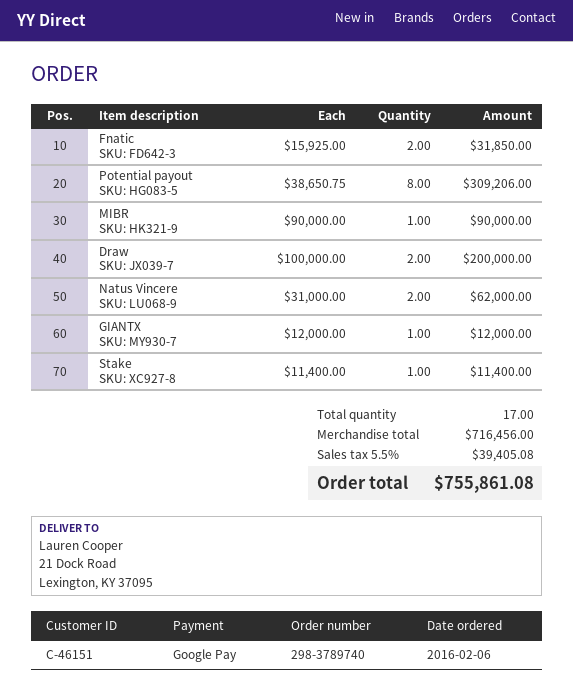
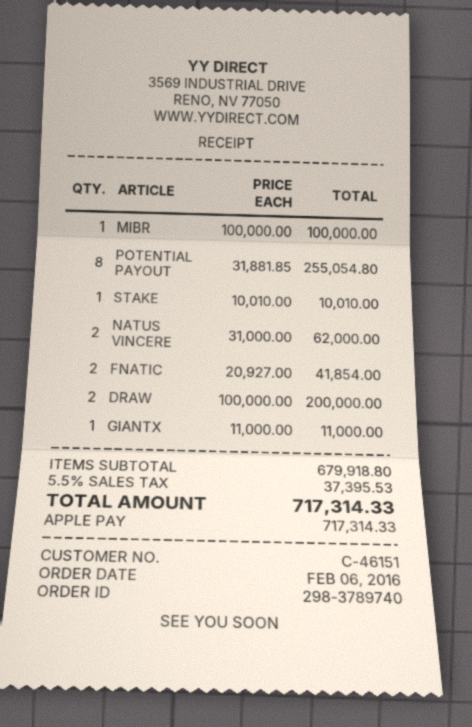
payment method: Google Pay -> Apple Pay
Fnatic: 2 x 15925.00 = 31850.00 -> 2 x 20927.00 = 41854.00
Potential payout: 8 x 38650.75 = 309206.00 -> 8 x 31881.85 = 255054.80
MIBR: 1 x 90000.00 = 90000.00 -> 1 x 100000.00 = 100000.00
GIANTX: 1 x 12000.00 = 12000.00 -> 1 x 11000.00 = 11000.00
Stake: 1 x 11400.00 = 11400.00 -> 1 x 10010.00 = 10010.00
subtotal: 716456.00 -> 679918.80
tax: 5.5% = 39405.08 -> 5.5% = 37395.53
total: 755861.08 -> 717314.33

